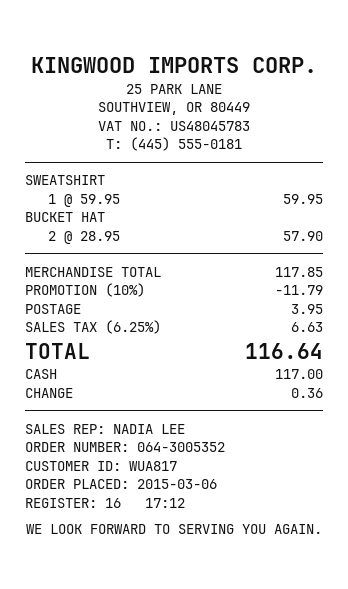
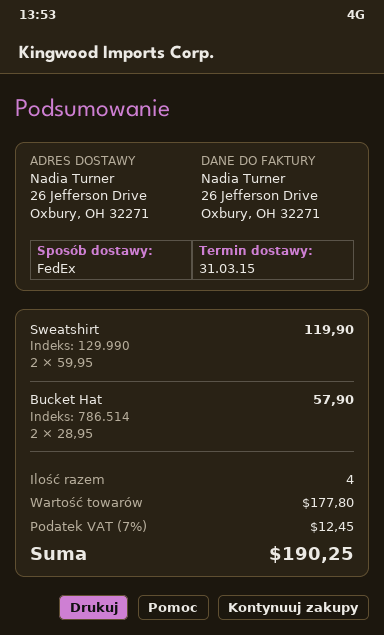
SWEATSHIRT: 1 x 59.95 = 59.95 -> 2 x 59.95 = 119.90
subtotal: 117.85 -> 177.80
discount: 10% = 11.79 -> none
shipping: 3.95 -> none
tax: 6.25% = 6.63 -> 7% = 12.45
total: 116.64 -> 190.25

